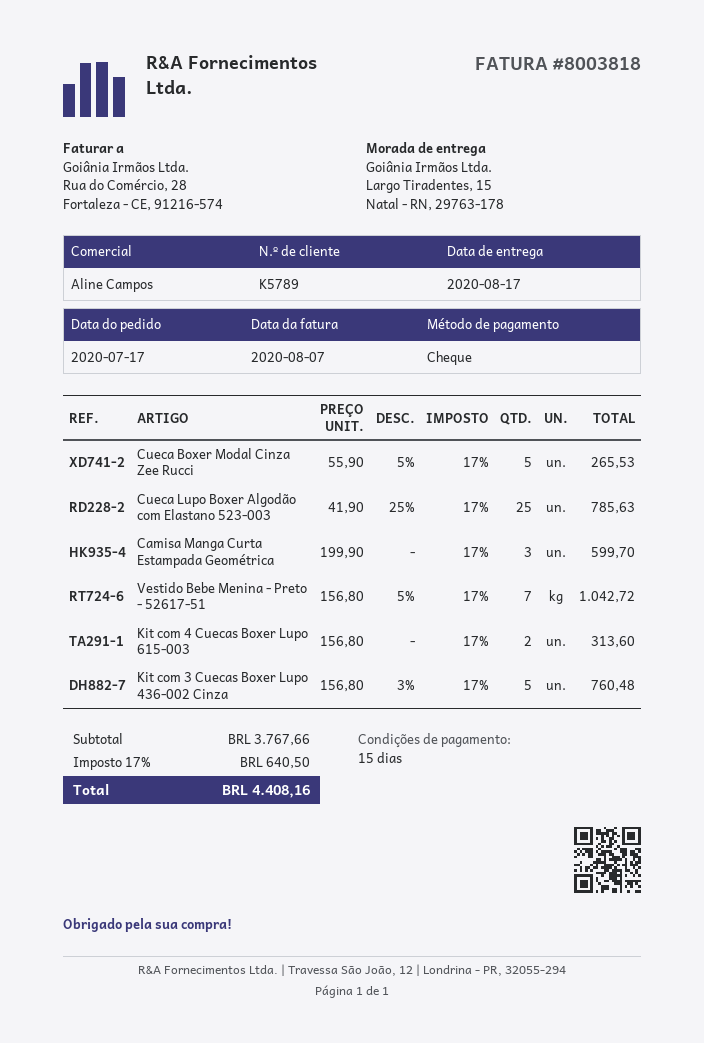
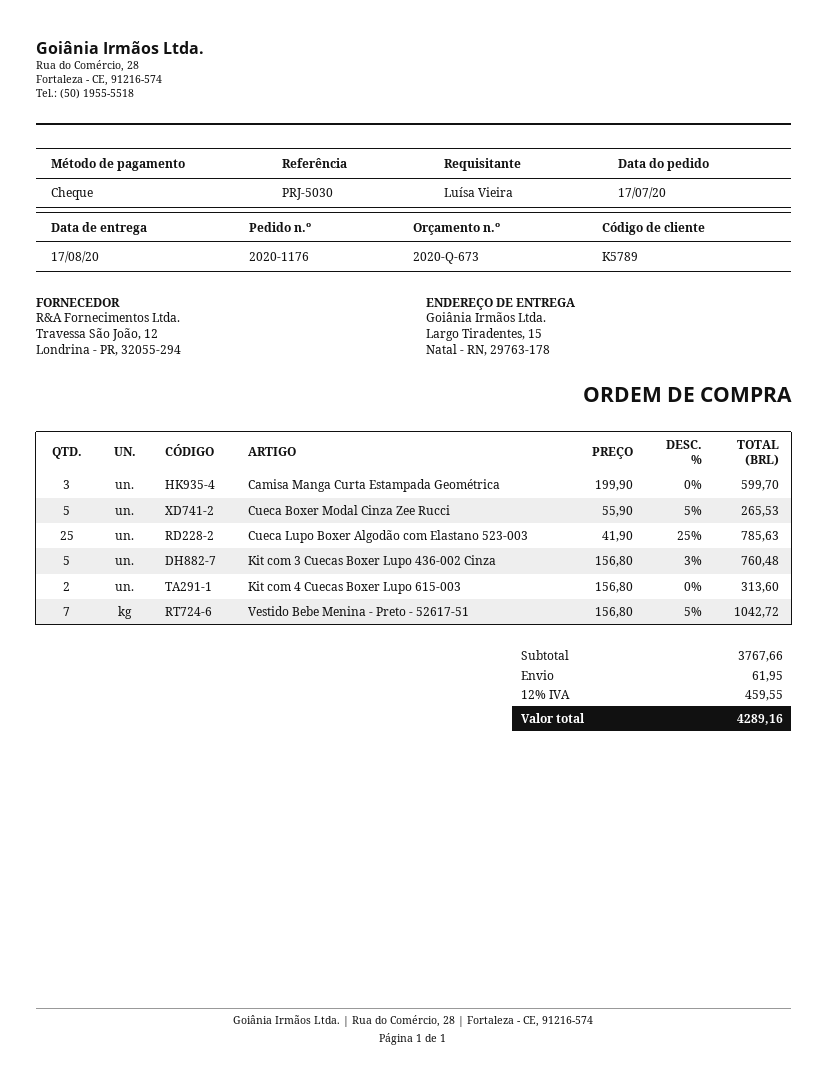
shipping: none -> 61.95
tax: 17% = 640.50 -> 12% = 459.55
total: 4408.16 -> 4289.16

